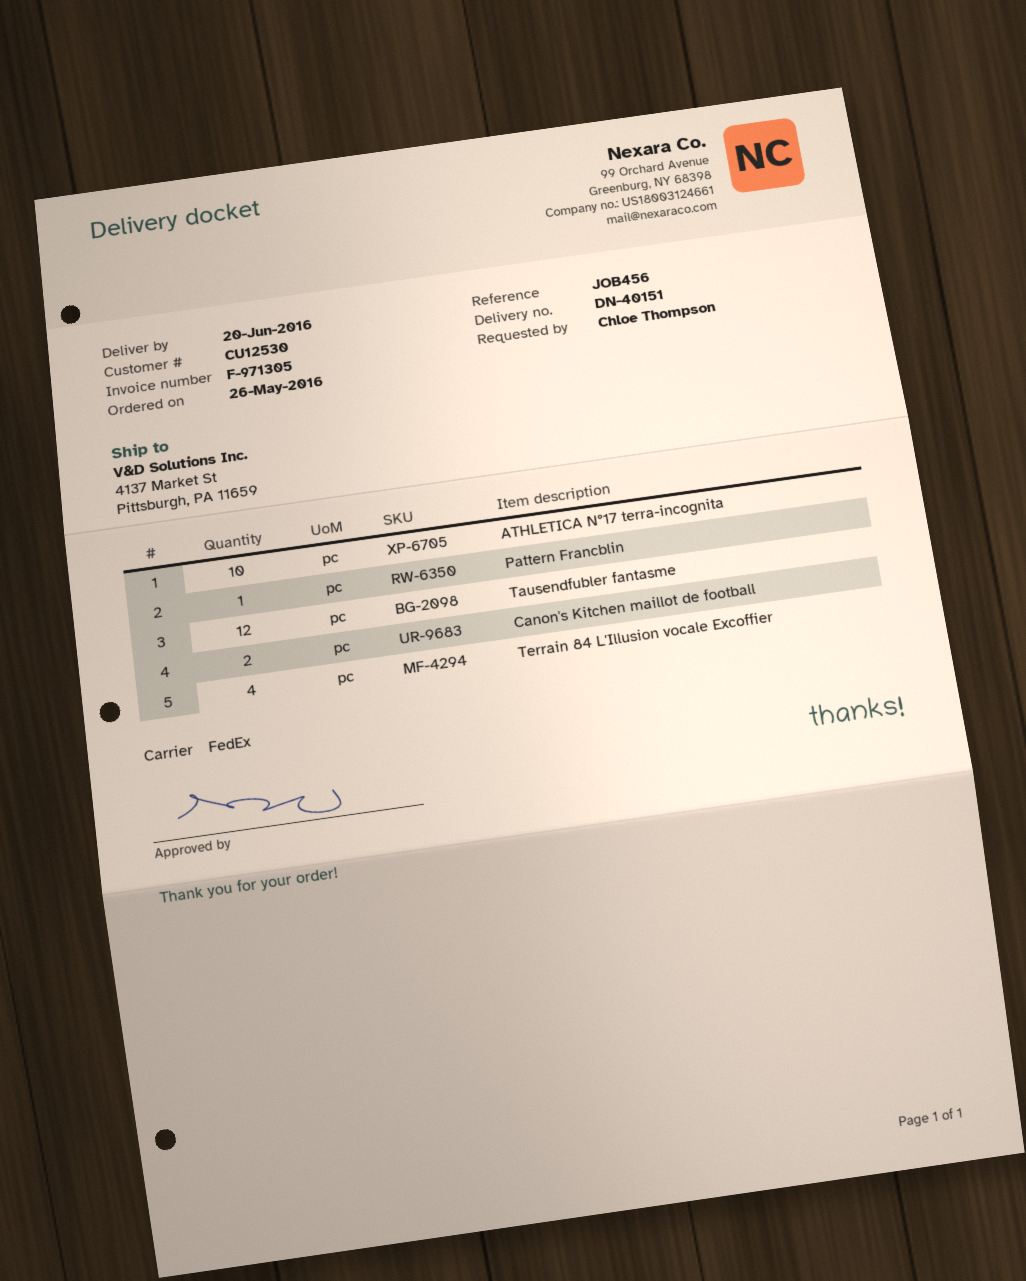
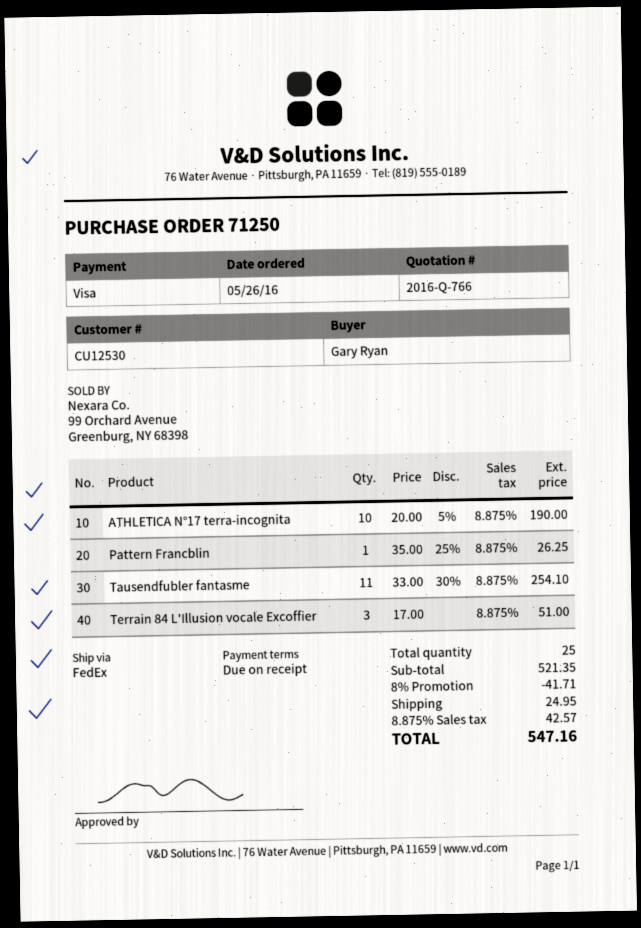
ordered by: Chloe Thompson -> Gary Ryan
Tausendfubler fantasme: 12 -> 11
Canon's Kitchen maillot de football: 2 -> none
Terrain 84 L'Illusion vocale Excoffier: 4 -> 3

